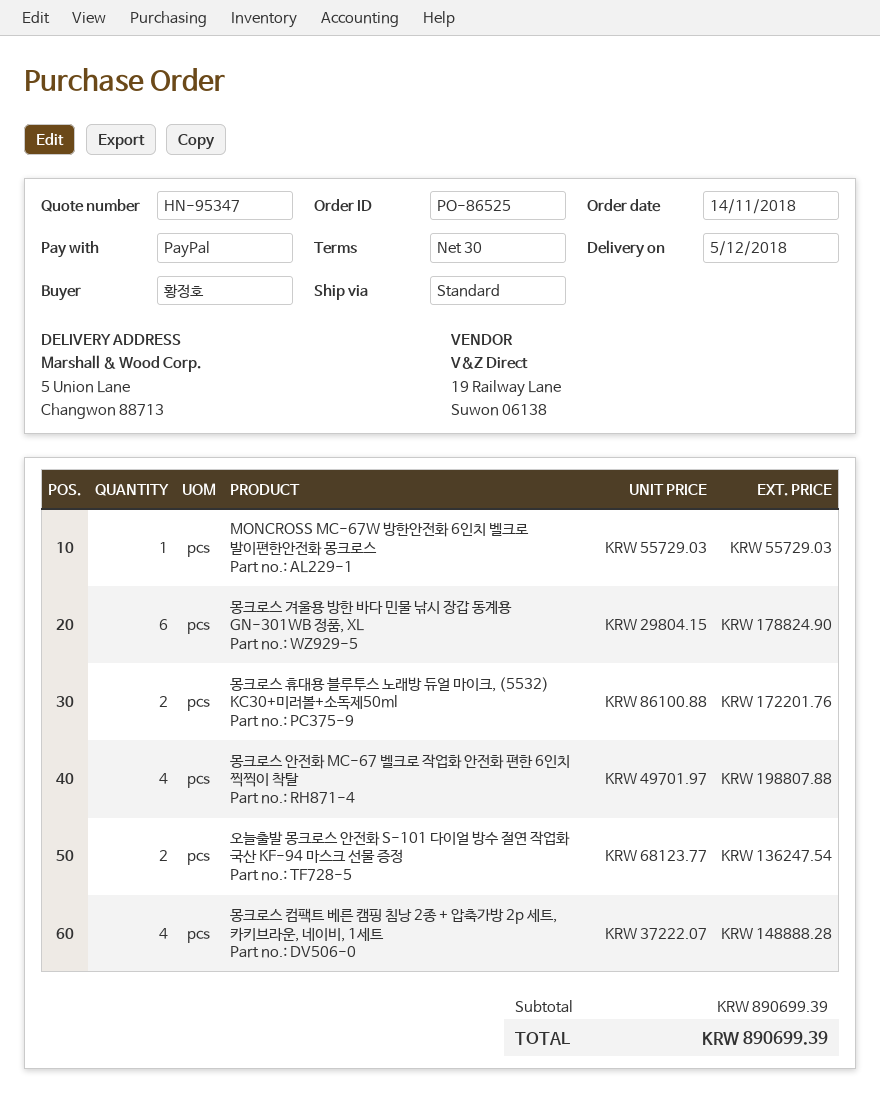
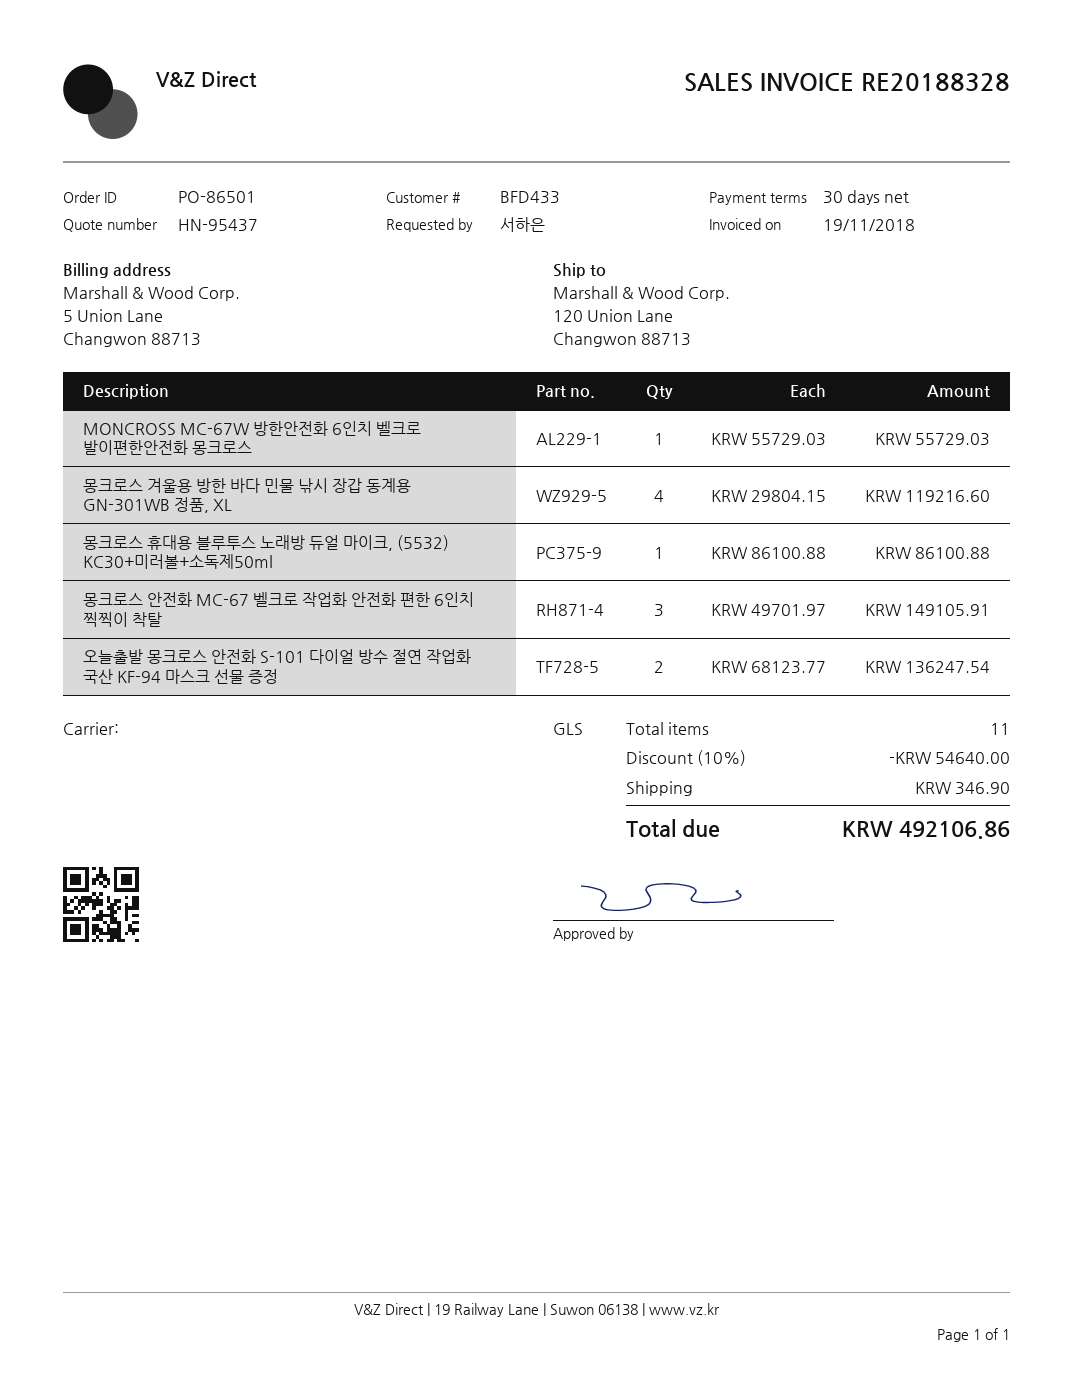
quote number: HN-95347 -> HN-95437
order number: PO-86525 -> PO-86501
ordered by: 황정호 -> 서하은
shipping method: standard -> GLS
ship to: 5 Union Lane, Changwon 88713 -> 120 Union Lane, Changwon 88713
몽크로스 겨울용 방한 바다 민물 낚시 장갑 동계용 GN-301WB 정품, XL: 6 x 29804.15 = 178824.90 -> 4 x 29804.15 = 119216.60
몽크로스 휴대용 블루투스 노래방 듀얼 마이크, (5532) KC30+미러볼+소독제50ml: 2 x 86100.88 = 172201.76 -> 1 x 86100.88 = 86100.88
몽크로스 안전화 MC-67 벨크로 작업화 안전화 편한 6인치 찍찍이 착탈: 4 x 49701.97 = 198807.88 -> 3 x 49701.97 = 149105.91
몽크로스 컴팩트 베른 캠핑 침낭 2종 + 압축가방 2p 세트, 카키브라운, 네이비, 1세트: 4 x 37222.07 = 148888.28 -> none
discount: none -> 10% = 54640.00
shipping: none -> 346.90
total: 890699.39 -> 492106.86

